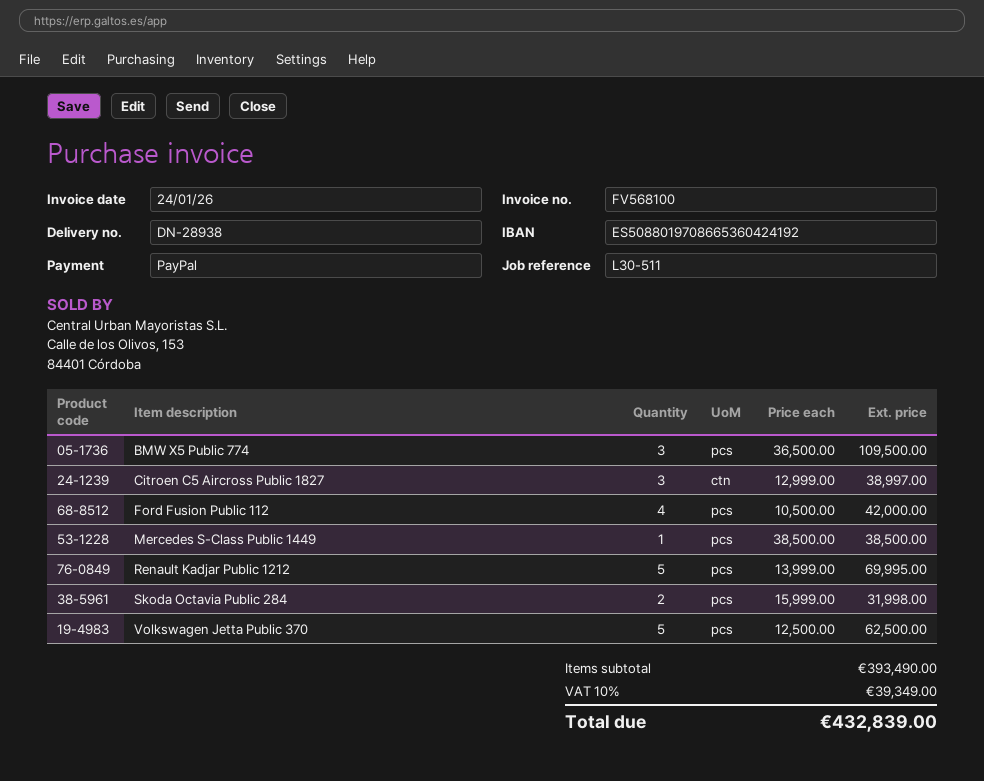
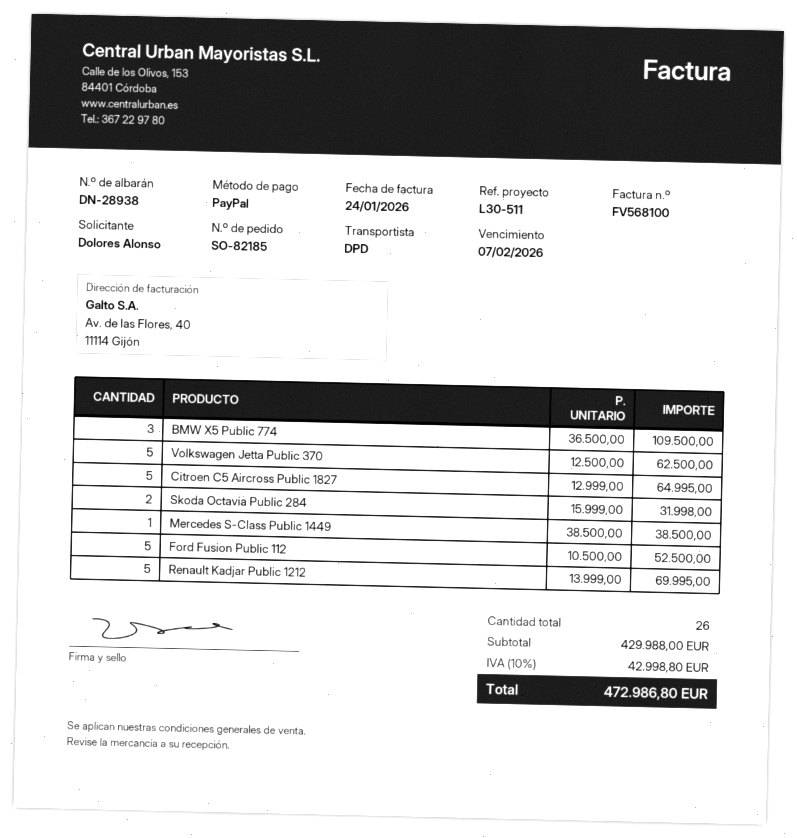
Citroen C5 Aircross Public 1827: 3 x 12999.00 = 38997.00 -> 5 x 12999.00 = 64995.00
Ford Fusion Public 112: 4 x 10500.00 = 42000.00 -> 5 x 10500.00 = 52500.00
subtotal: 393490.00 -> 429988.00
tax: 10% = 39349.00 -> 10% = 42998.80
total: 432839.00 -> 472986.80

